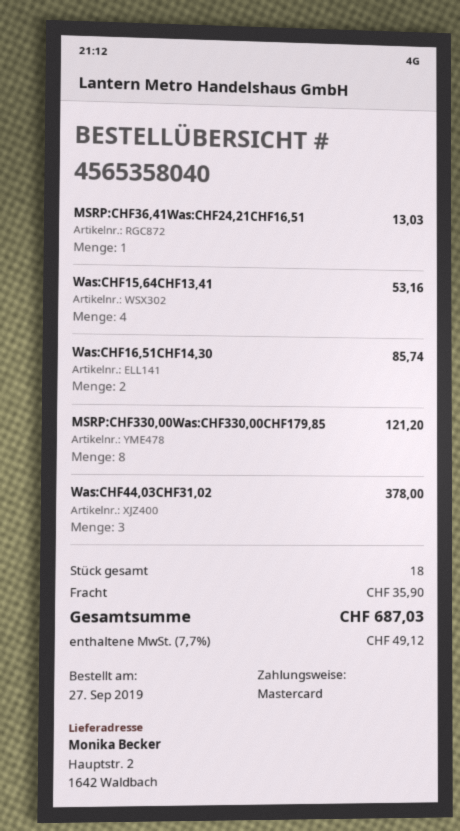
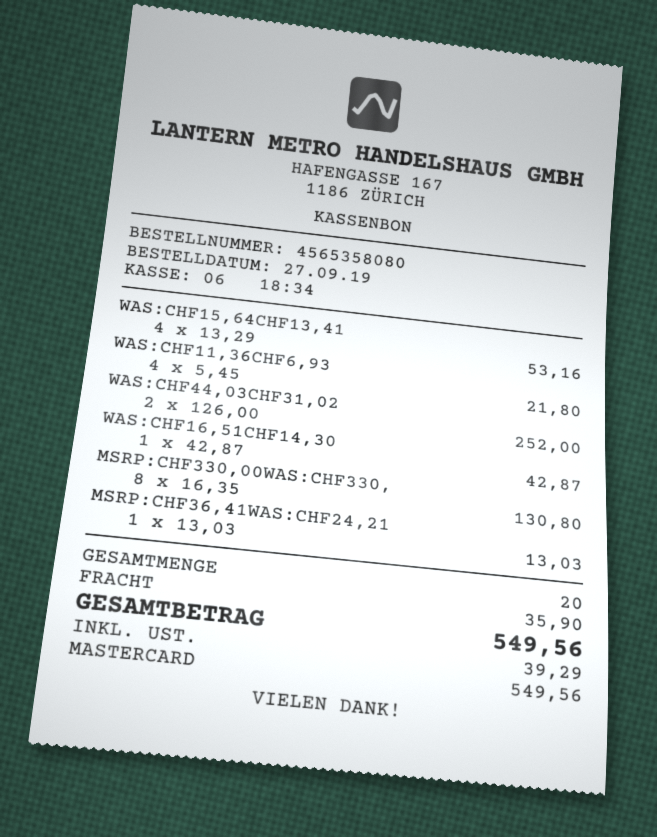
order number: 4565358040 -> 4565358080
Was:CHF16,51CHF14,30: 2 for 85.74 -> 1 for 42.87
MSRP:CHF330,00Was:CHF330,00CHF179,85: 8 for 121.20 -> 8 for 130.80
Was:CHF44,03CHF31,02: 3 for 378.00 -> 2 for 252.00
WAS:CHF11,36CHF6,93: none -> 4 for 21.80
total quantity: 18 -> 20
tax: 49.12 -> 39.29
total: 687.03 -> 549.56

